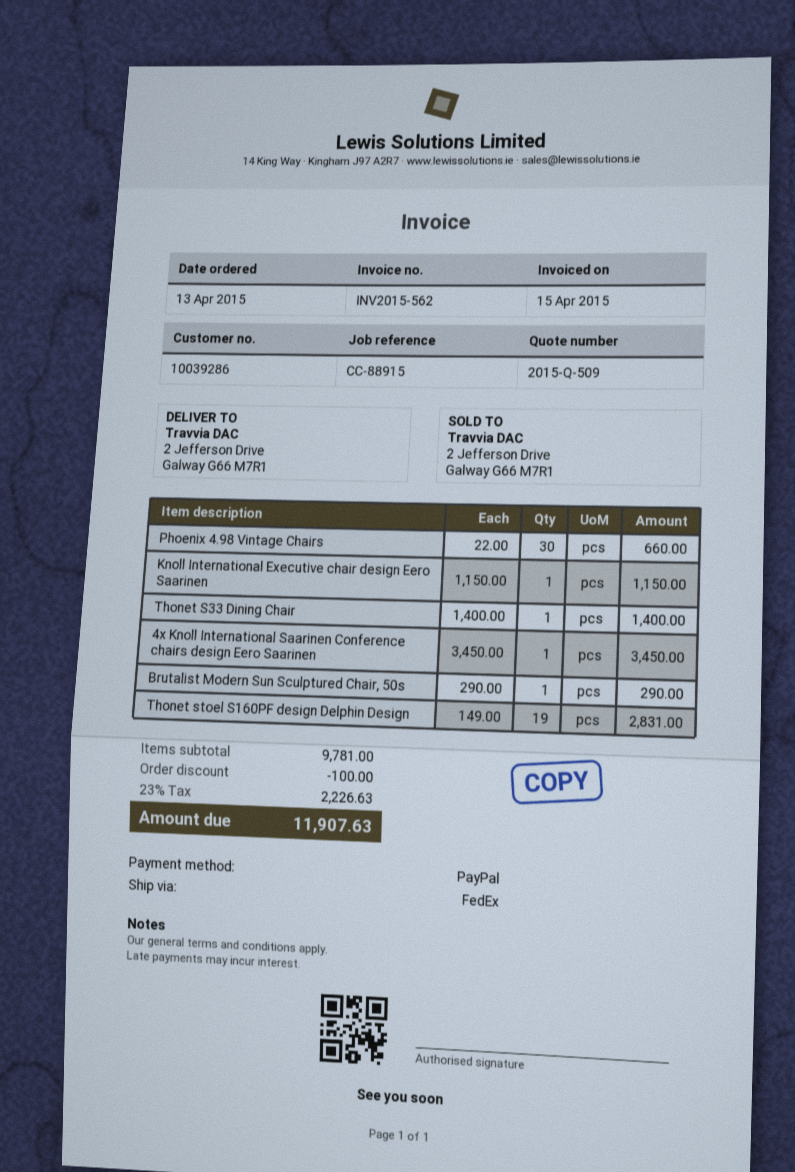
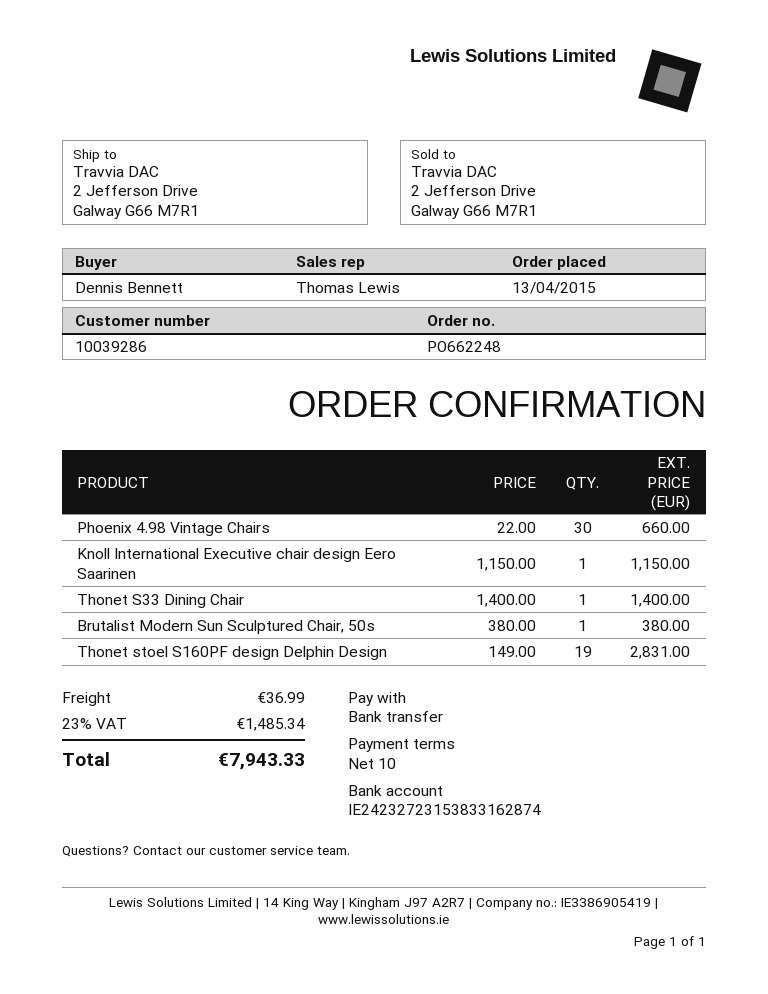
payment method: PayPal -> bank transfer
4x Knoll International Saarinen Conference chairs design Eero Saarinen: 1 x 3450.00 = 3450.00 -> none
Brutalist Modern Sun Sculptured Chair, 50s: 1 x 290.00 = 290.00 -> 1 x 380.00 = 380.00
discount: 100.00 -> none
shipping: none -> 36.99
tax: 23% = 2226.63 -> 23% = 1485.34
total: 11907.63 -> 7943.33

